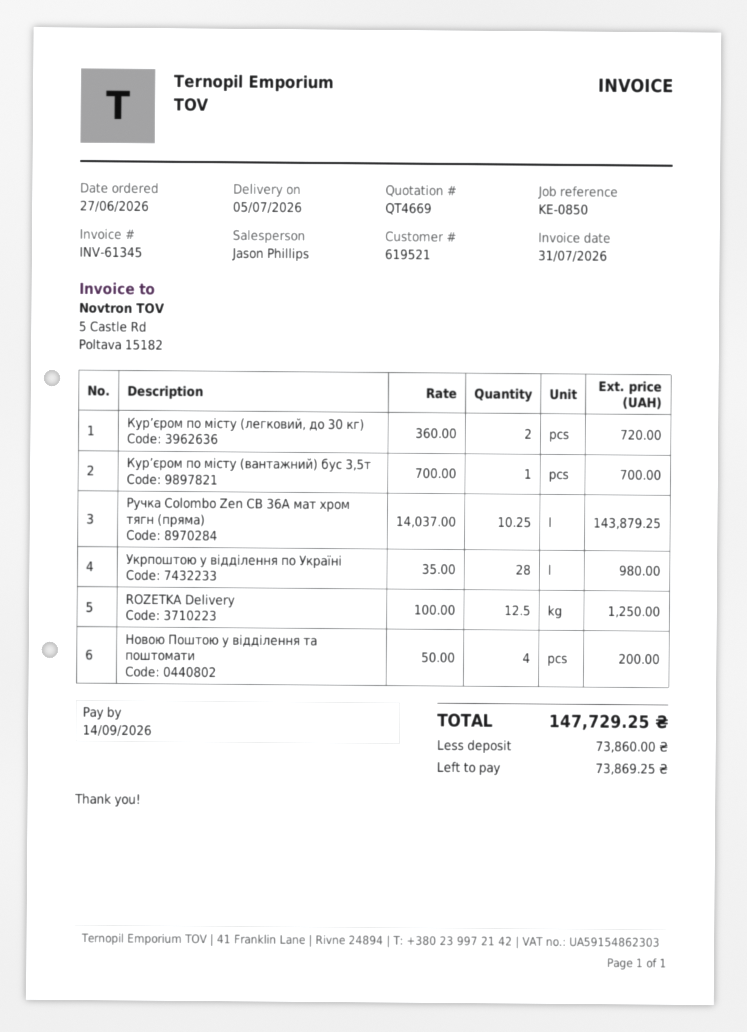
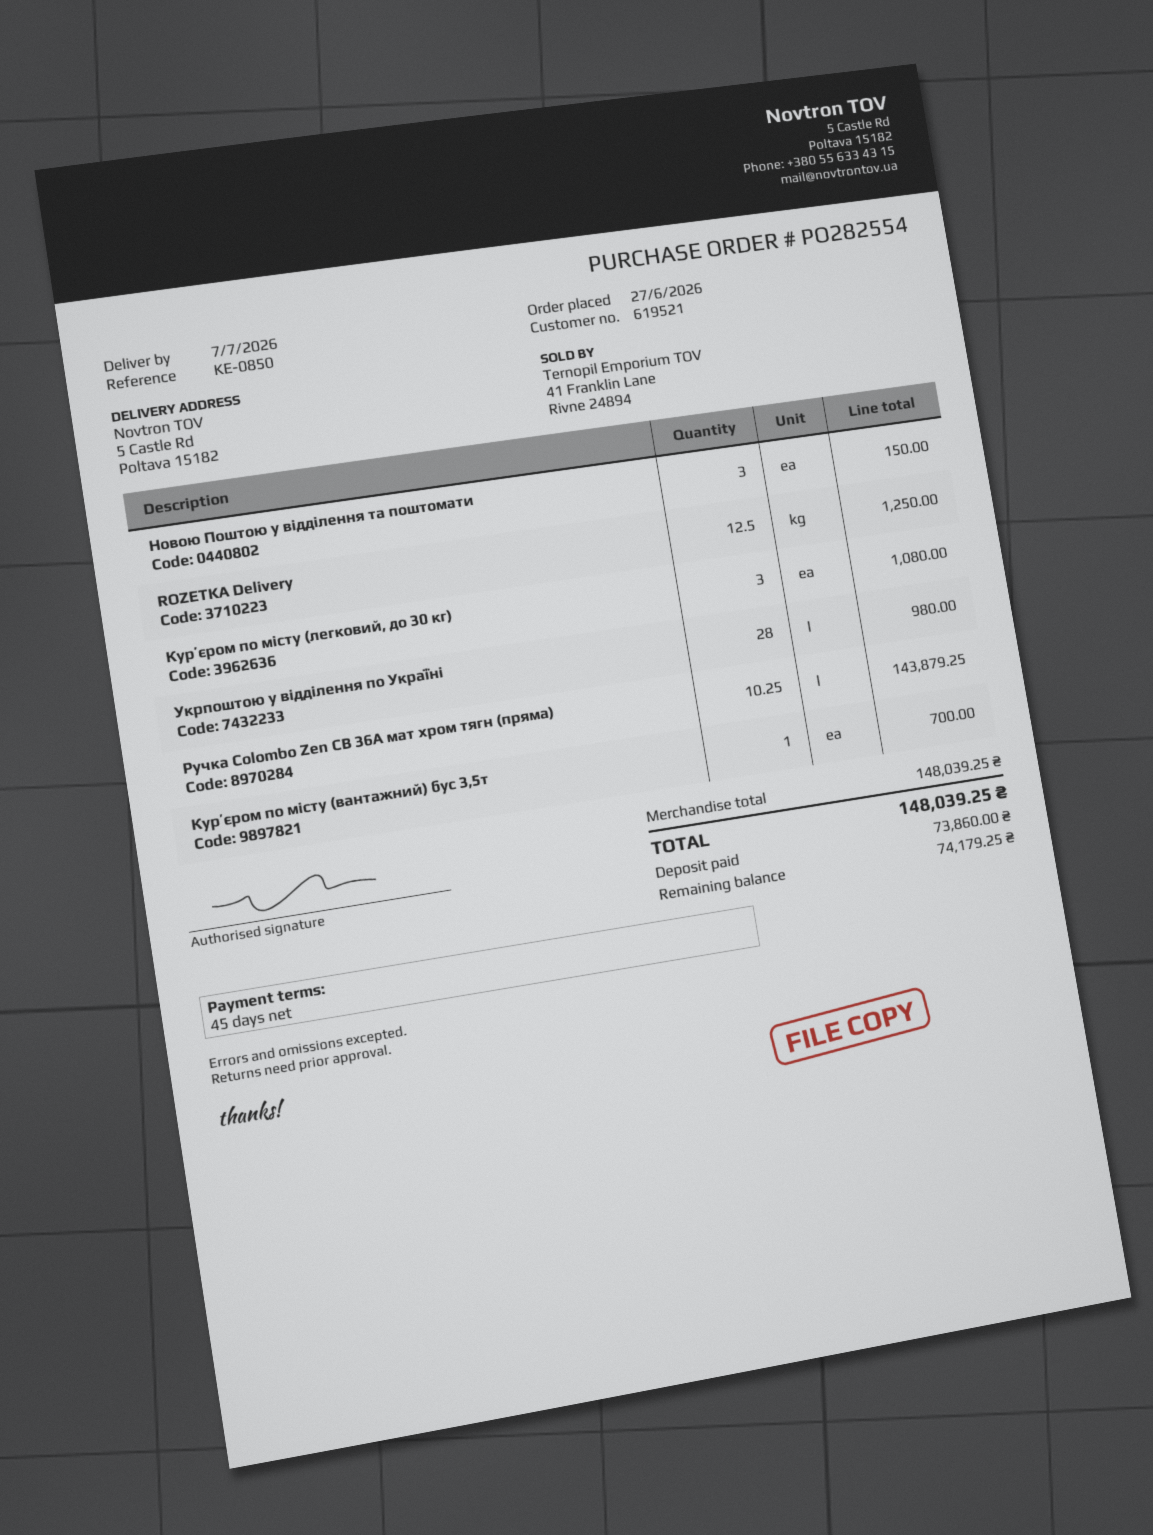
delivery date: 2026-07-05 -> 2026-07-07
Курʼєром по місту (легковий, до 30 кг): 2 for 720.00 -> 3 for 1080.00
Новою Поштою у відділення та поштомати: 4 for 200.00 -> 3 for 150.00
total: 147729.25 -> 148039.25
balance: 73869.25 -> 74179.25

